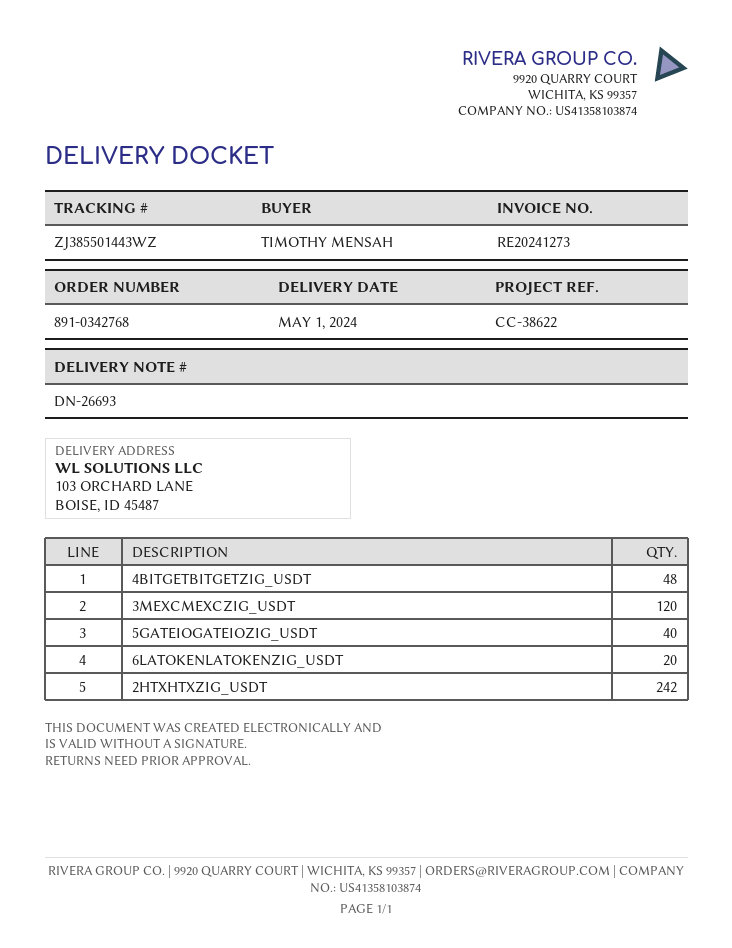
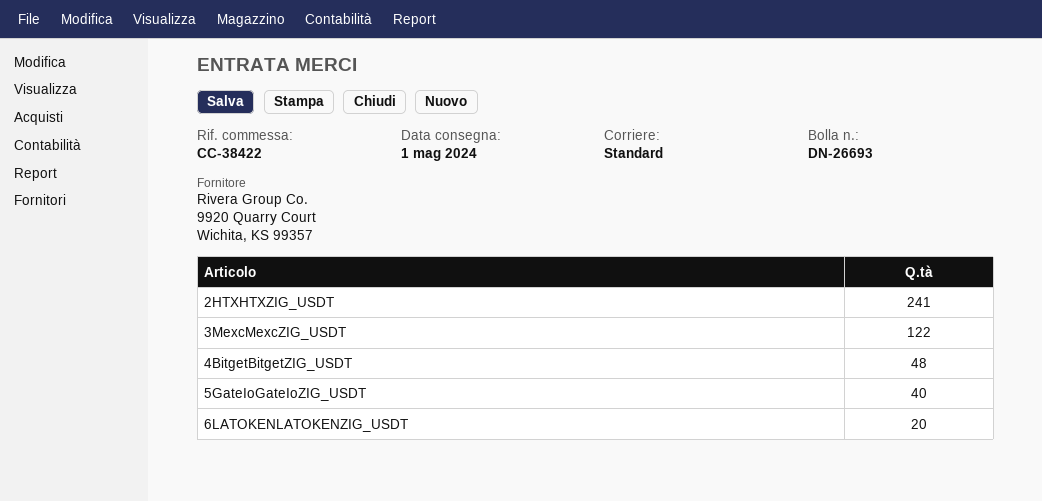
reference: CC-38622 -> CC-38422
3MEXCMEXCZIG_USDT: 120 -> 122
2HTXHTXZIG_USDT: 242 -> 241

